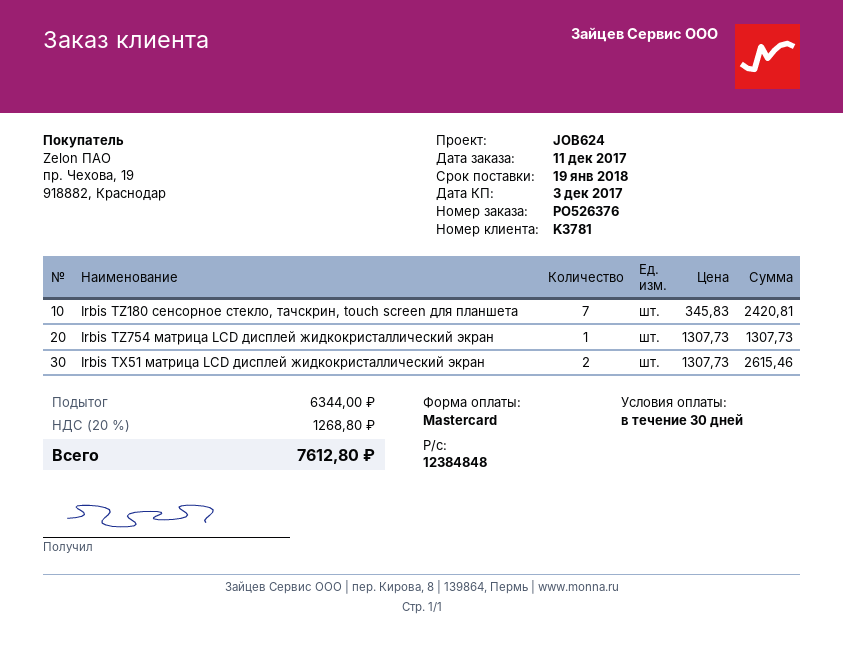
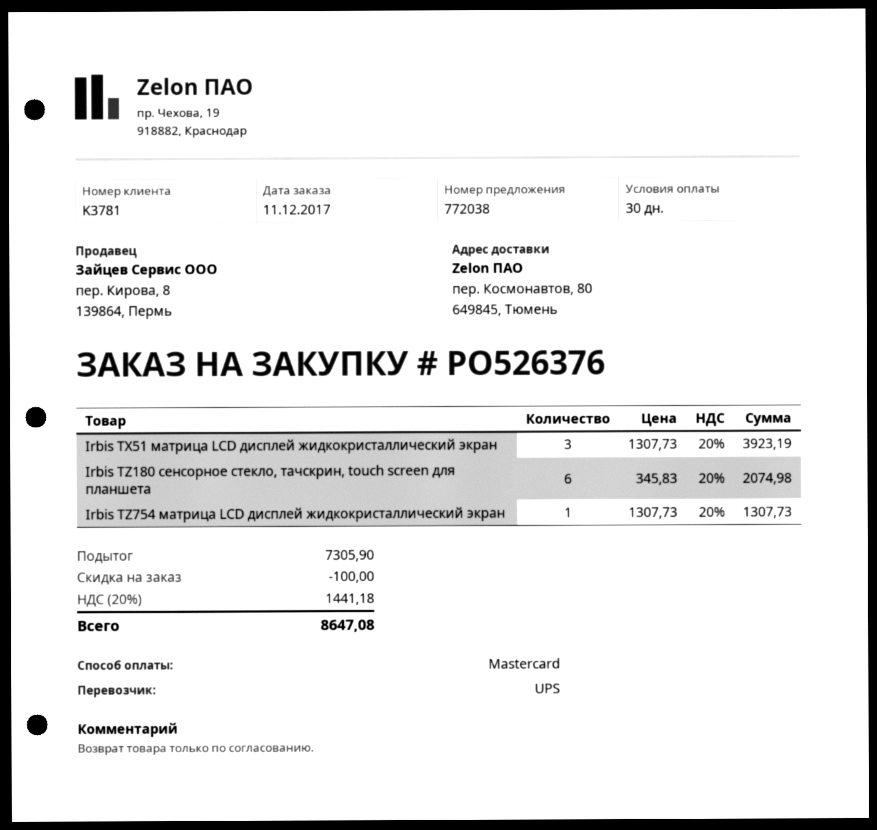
Irbis TZ180 сенсорное стекло, тачскрин, touch screen для планшета: 7 x 345.83 = 2420.81 -> 6 x 345.83 = 2074.98
Irbis TX51 матрица LCD дисплей жидкокристаллический экран: 2 x 1307.73 = 2615.46 -> 3 x 1307.73 = 3923.19
subtotal: 6344.00 -> 7305.90
discount: none -> 100.00
tax: 20% = 1268.80 -> 20% = 1441.18
total: 7612.80 -> 8647.08

